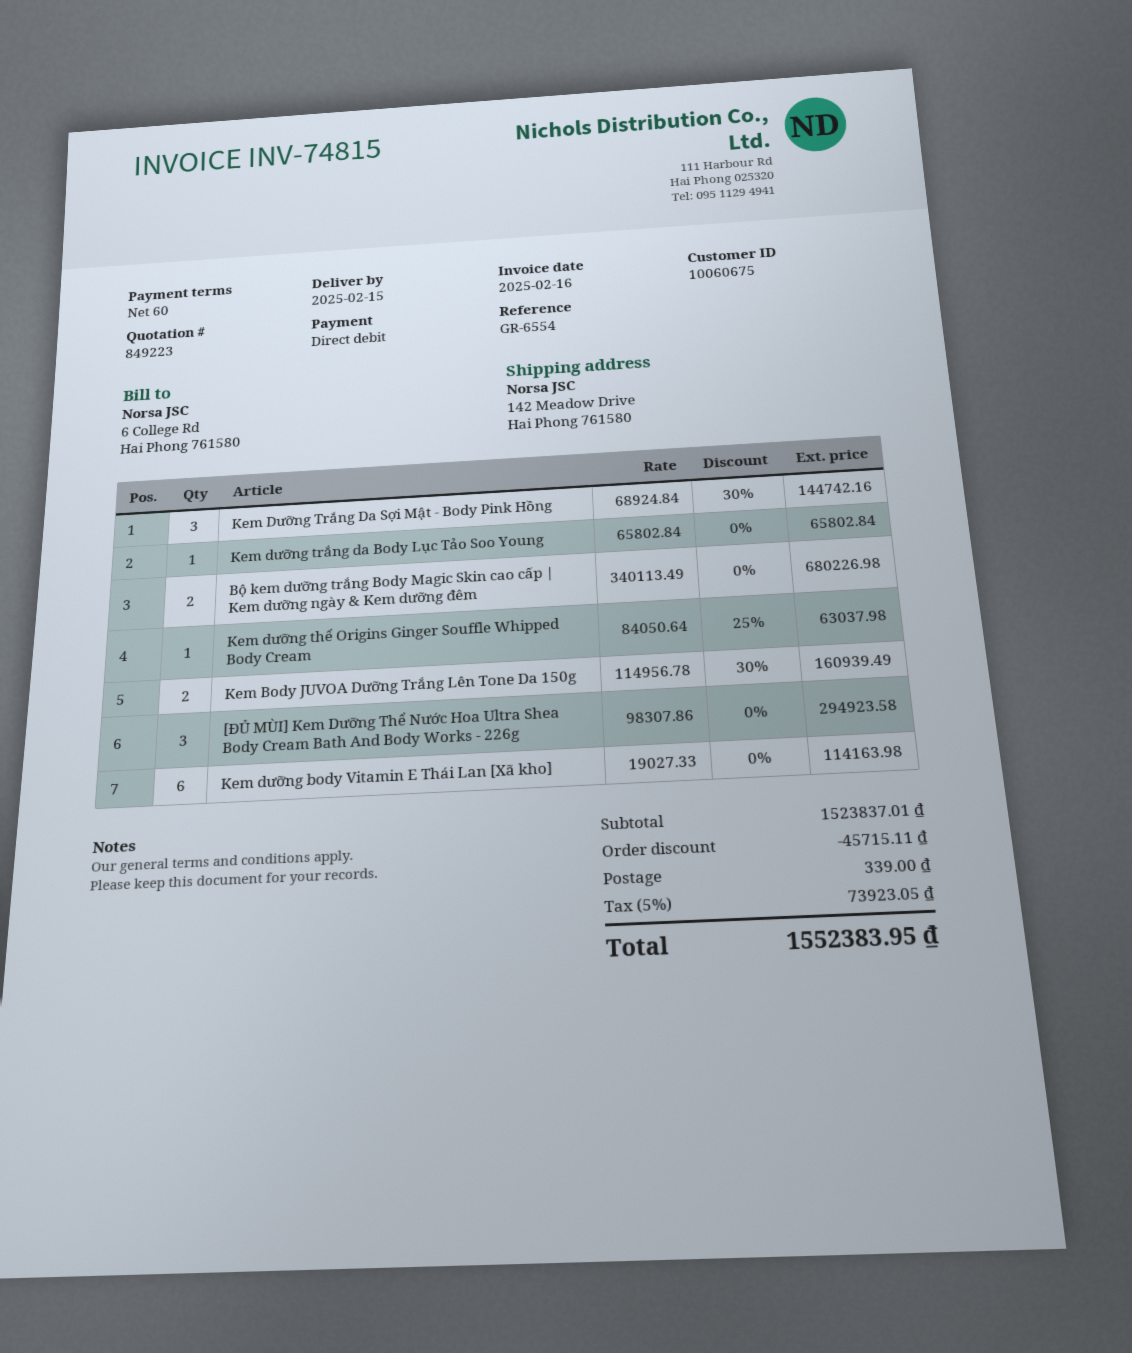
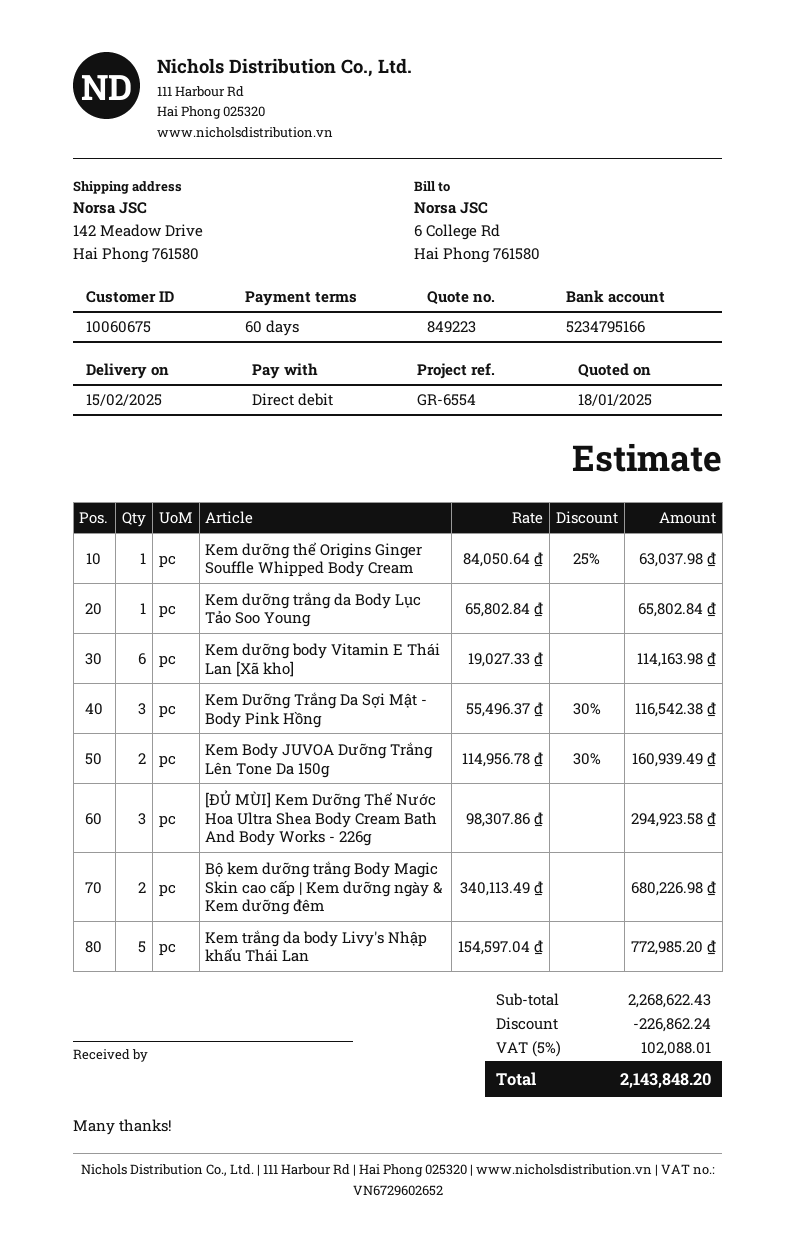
Kem Dưỡng Trắng Da Sợi Mật - Body Pink Hồng: 3 x 68924.84 - 30% = 144742.16 -> 3 x 55496.37 - 30% = 116542.38
Kem trắng da body Livy's Nhập khẩu Thái Lan: none -> 5 x 154597.04 = 772985.20
subtotal: 1523837.01 -> 2268622.43
discount: 45715.11 -> 226862.24
shipping: 339.00 -> none
tax: 5% = 73923.05 -> 5% = 102088.01
total: 1552383.95 -> 2143848.20

